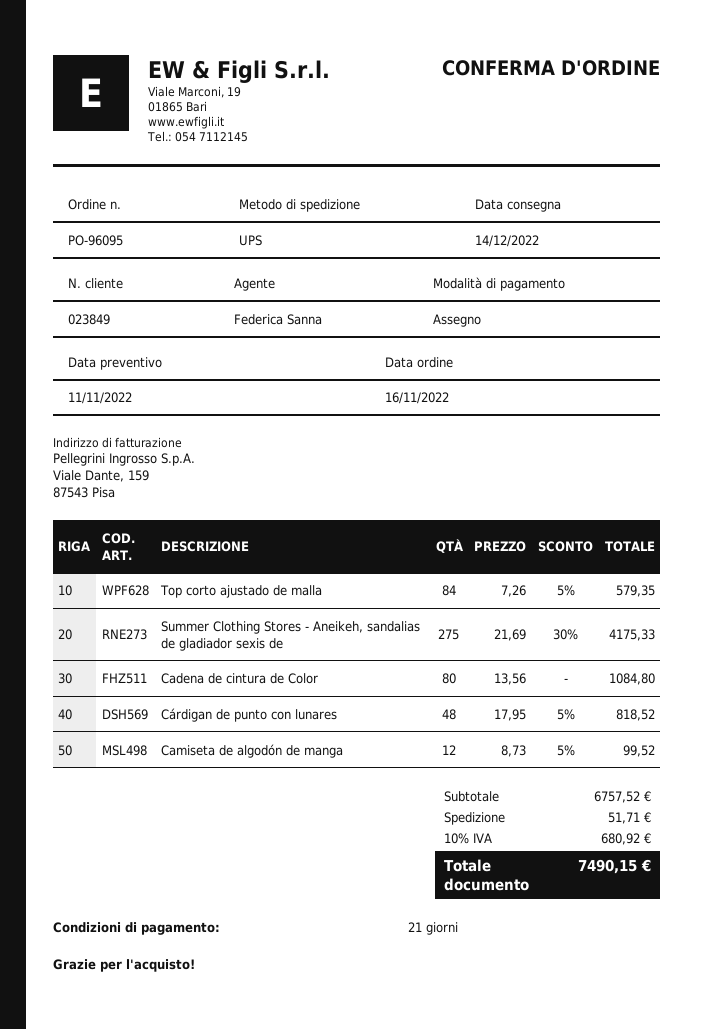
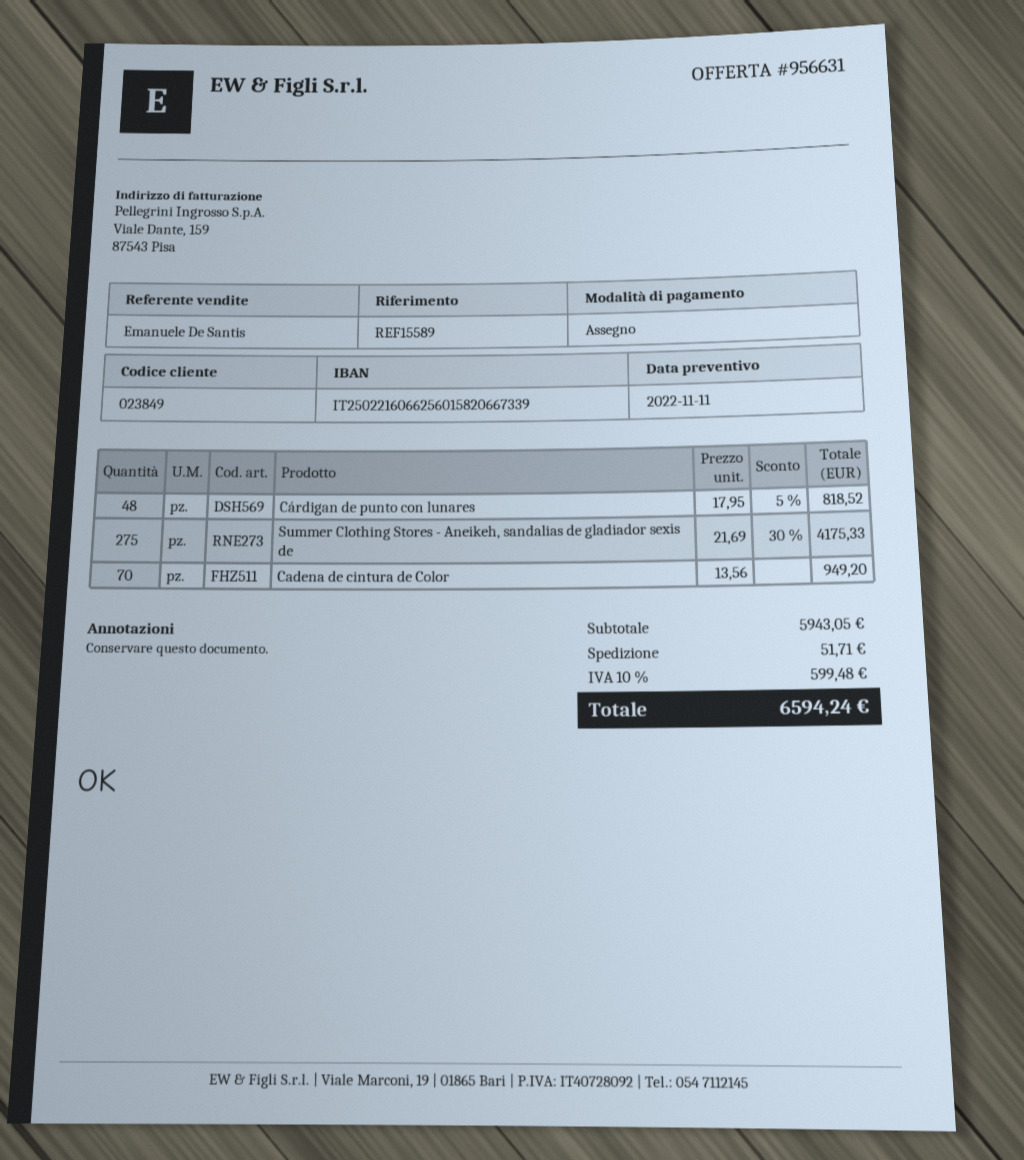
sales rep: Federica Sanna -> Emanuele De Santis
Top corto ajustado de malla: 84 x 7.26 - 5% = 579.35 -> none
Cadena de cintura de Color: 80 x 13.56 = 1084.80 -> 70 x 13.56 = 949.20
Camiseta de algodón de manga: 12 x 8.73 - 5% = 99.52 -> none
subtotal: 6757.52 -> 5943.05
tax: 10% = 680.92 -> 10% = 599.48
total: 7490.15 -> 6594.24

